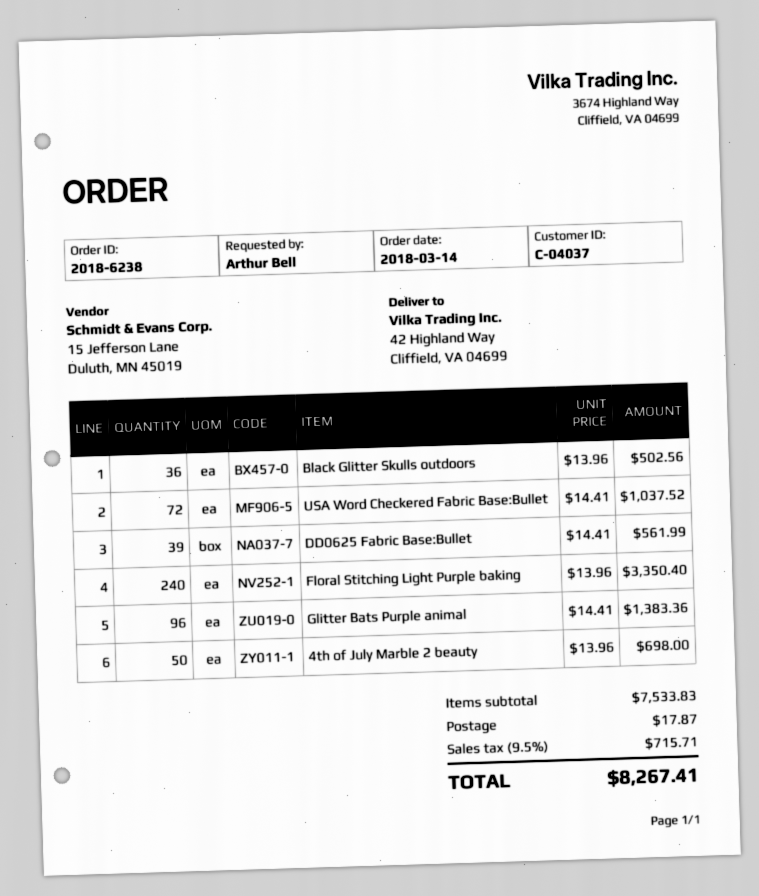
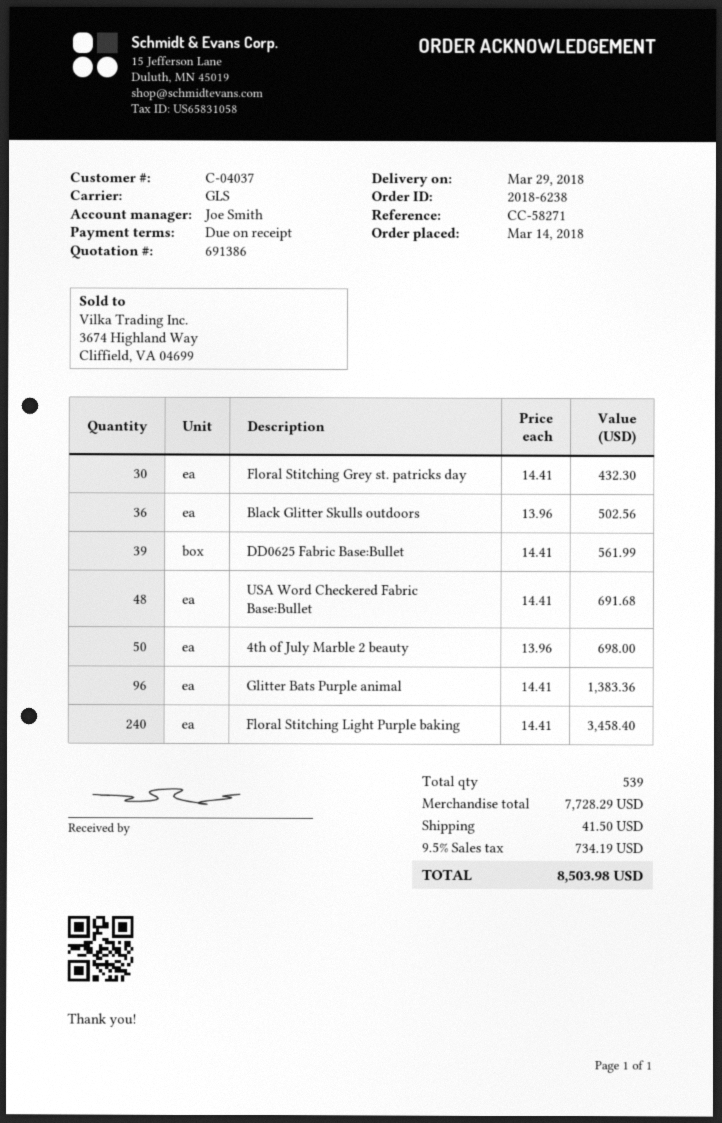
USA Word Checkered Fabric Base:Bullet: 72 x 14.41 = 1037.52 -> 48 x 14.41 = 691.68
Floral Stitching Light Purple baking: 240 x 13.96 = 3350.40 -> 240 x 14.41 = 3458.40
Floral Stitching Grey st. patricks day: none -> 30 x 14.41 = 432.30
subtotal: 7533.83 -> 7728.29
shipping: 17.87 -> 41.50
tax: 9.5% = 715.71 -> 9.5% = 734.19
total: 8267.41 -> 8503.98

